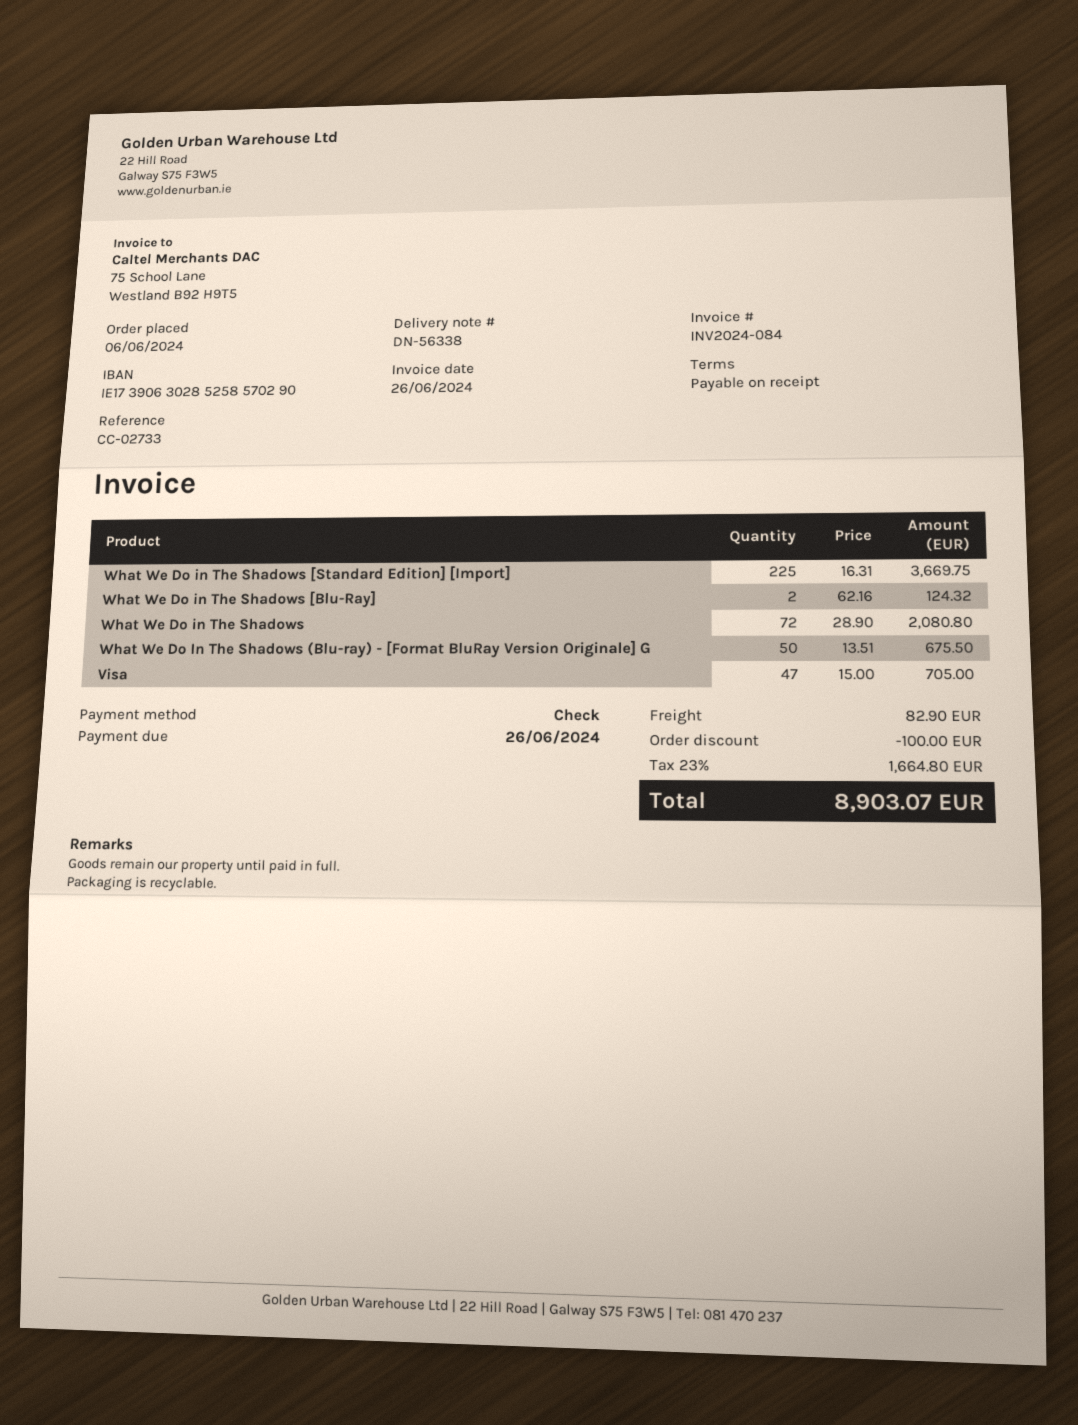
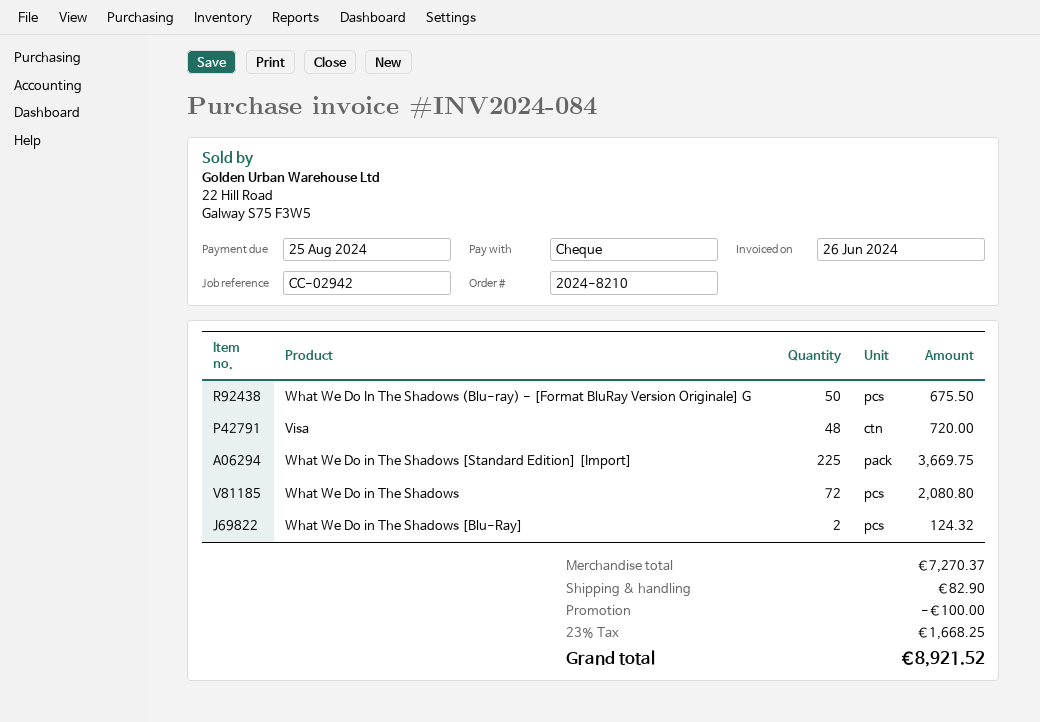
due date: 2024-06-26 -> 2024-08-25
reference: CC-02733 -> CC-02942
Visa: 47 for 705.00 -> 48 for 720.00
tax: 23% = 1664.80 -> 23% = 1668.25
total: 8903.07 -> 8921.52

